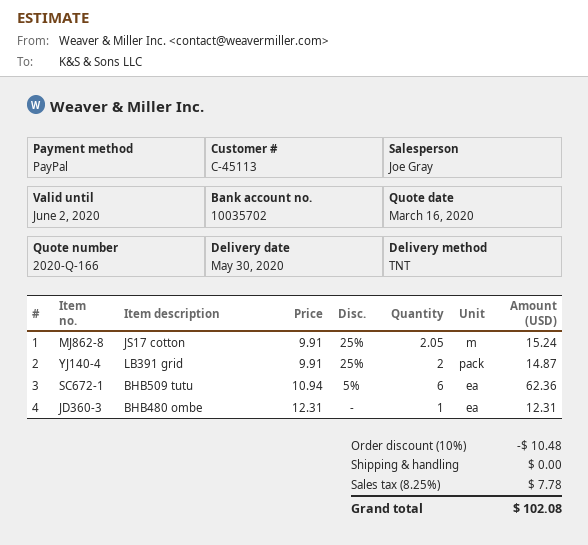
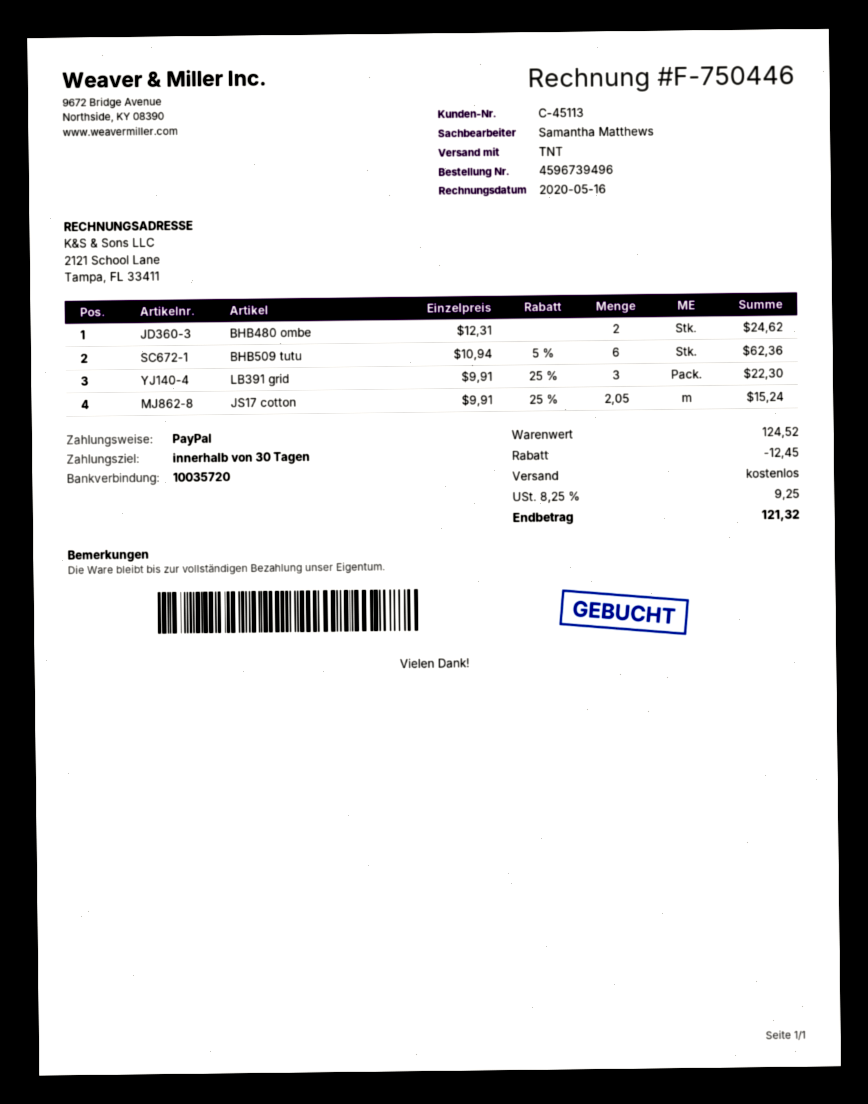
sales rep: Joe Gray -> Samantha Matthews
bank account: 10035702 -> 10035720
LB391 grid: 2 x 9.91 - 25% = 14.87 -> 3 x 9.91 - 25% = 22.30
BHB480 ombe: 1 x 12.31 = 12.31 -> 2 x 12.31 = 24.62
discount: 10.48 -> 12.45
tax: 8.25% = 7.78 -> 8.25% = 9.25
total: 102.08 -> 121.32

